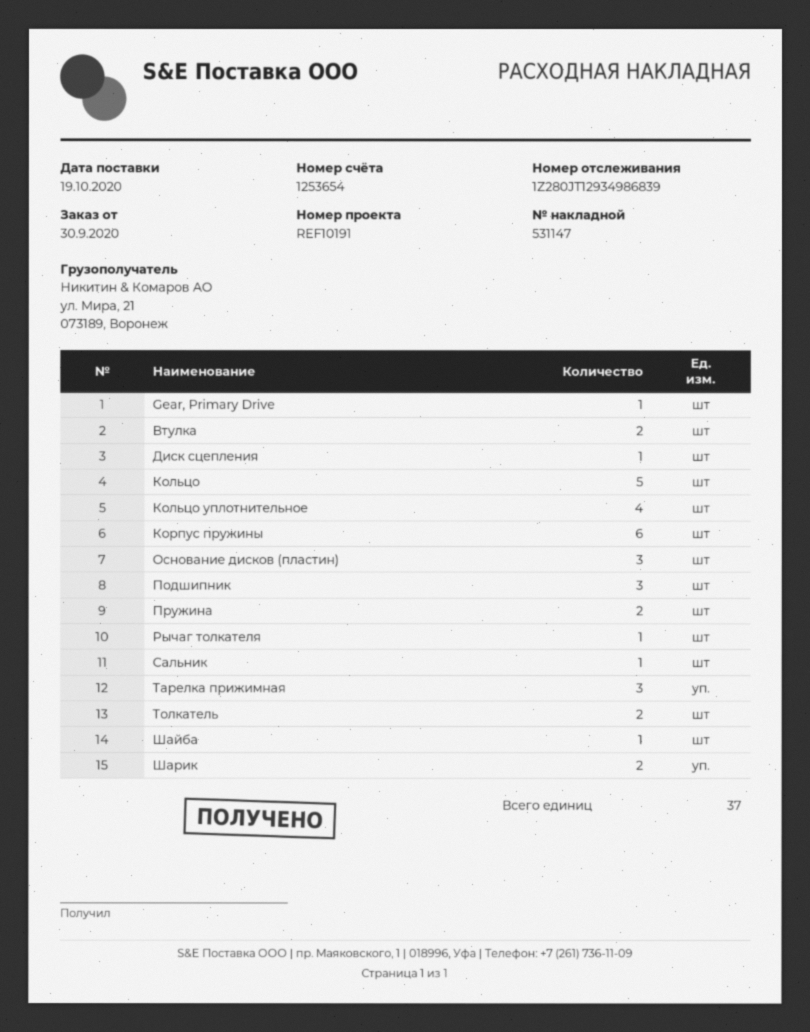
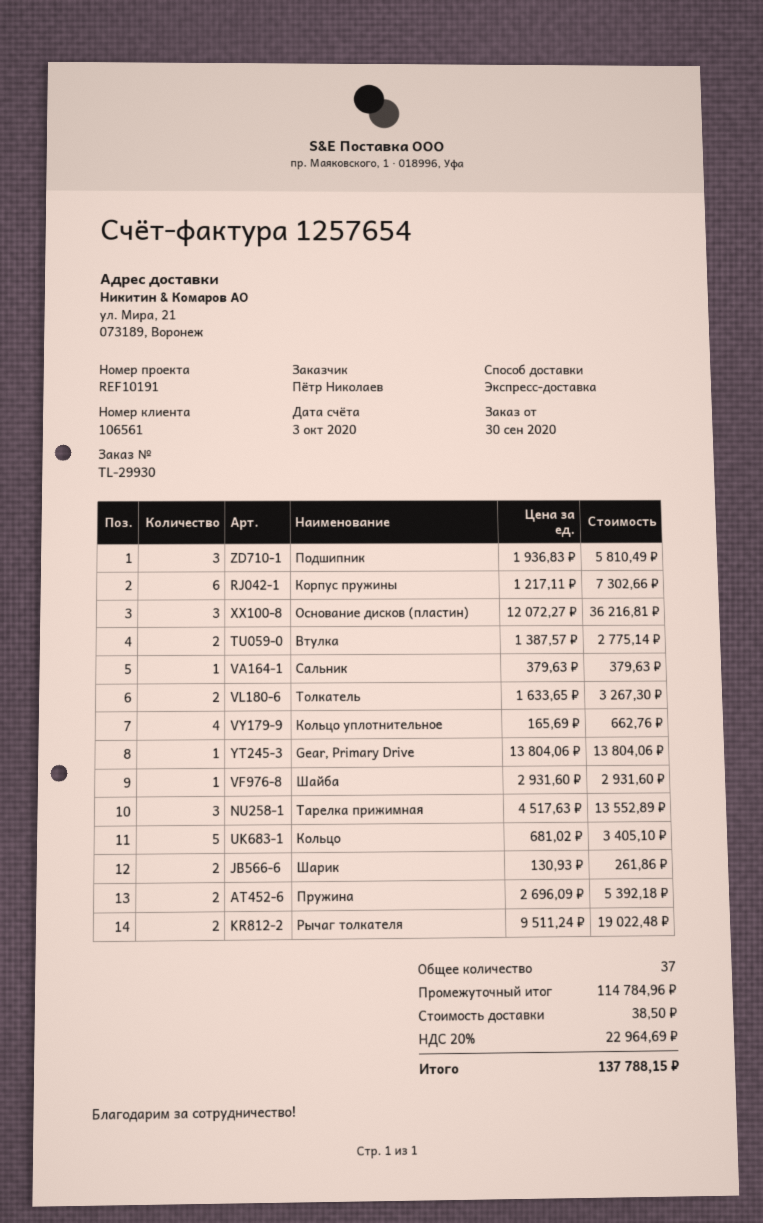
invoice number: 1253654 -> 1257654
Диск сцепления: 1 -> none
Рычаг толкателя: 1 -> 2

